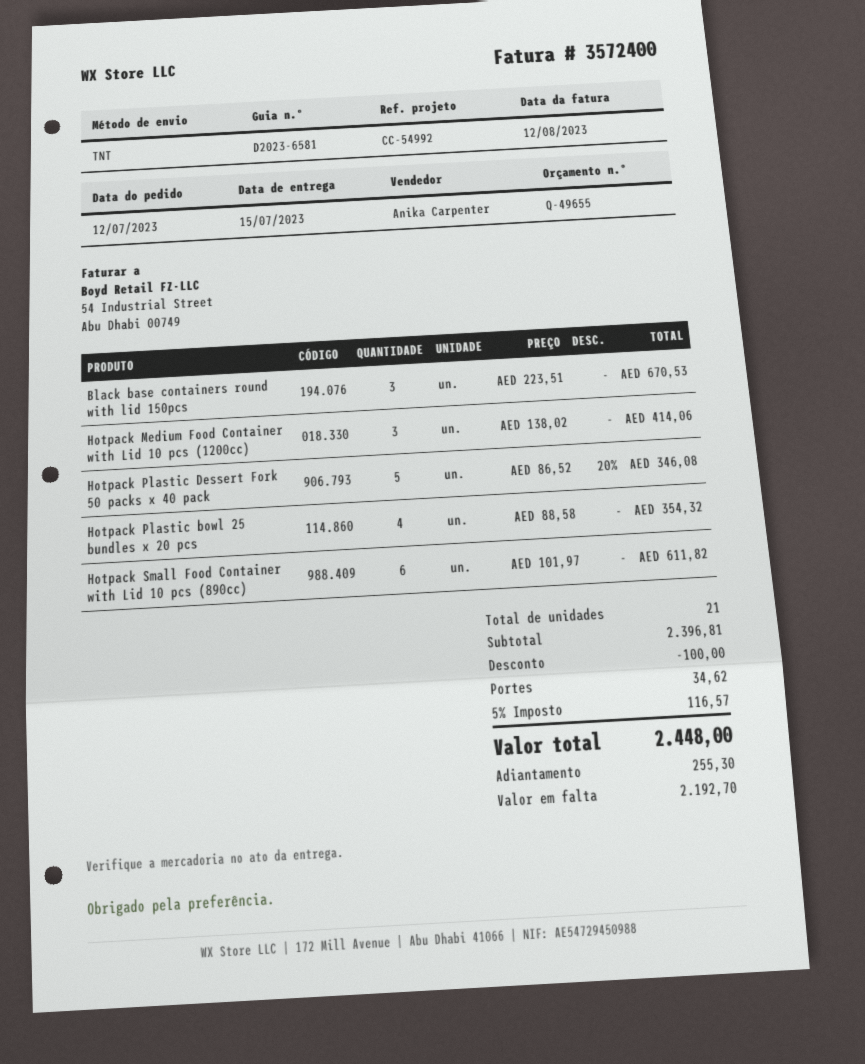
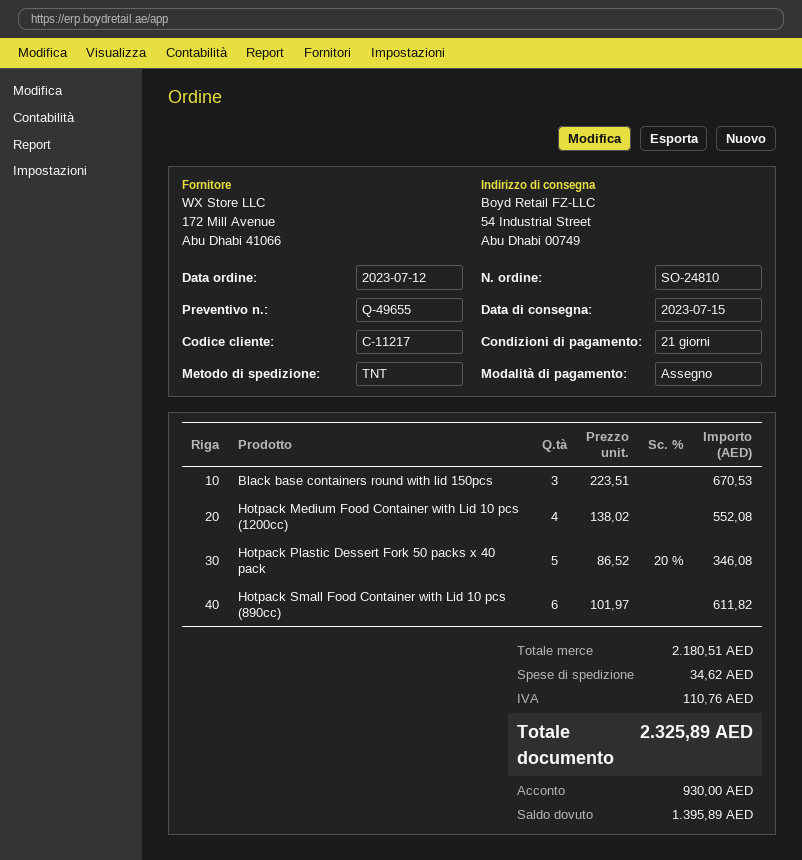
Hotpack Medium Food Container with Lid 10 pcs (1200cc): 3 x 138.02 = 414.06 -> 4 x 138.02 = 552.08
Hotpack Plastic bowl 25 bundles x 20 pcs: 4 x 88.58 = 354.32 -> none
subtotal: 2396.81 -> 2180.51
discount: 100.00 -> none
tax: 116.57 -> 110.76
total: 2448.00 -> 2325.89
deposit: 255.30 -> 930.00
balance: 2192.70 -> 1395.89

